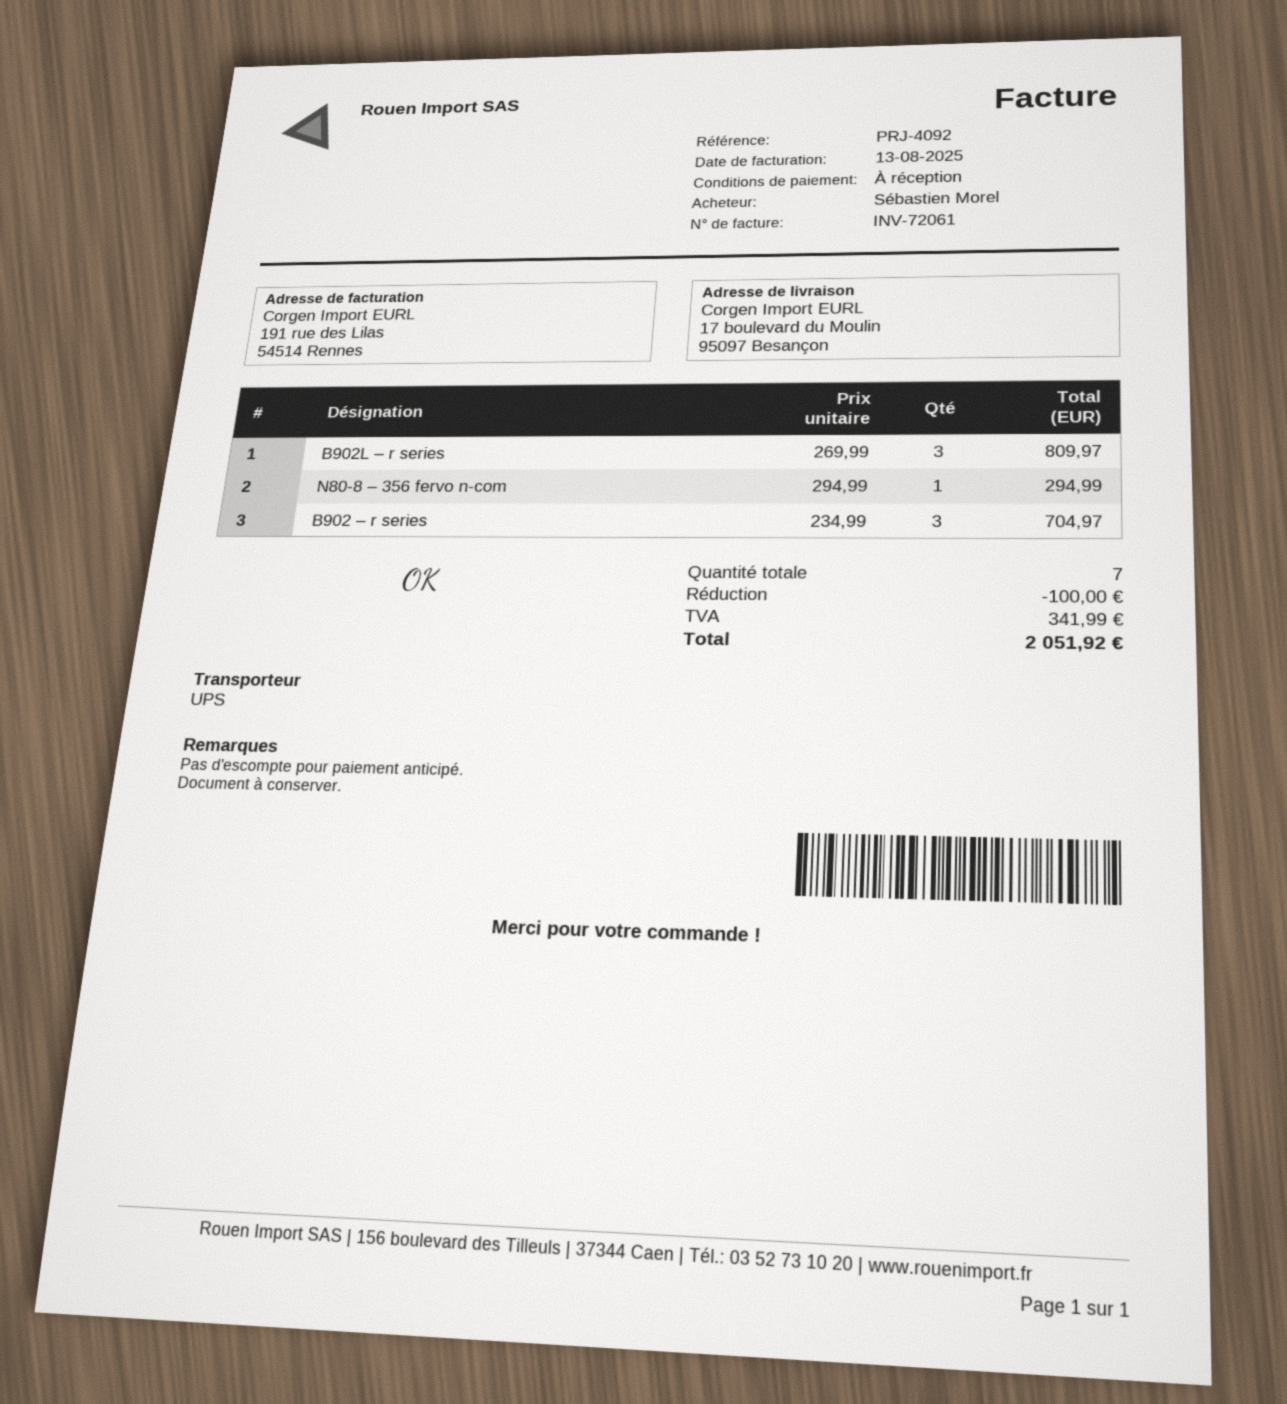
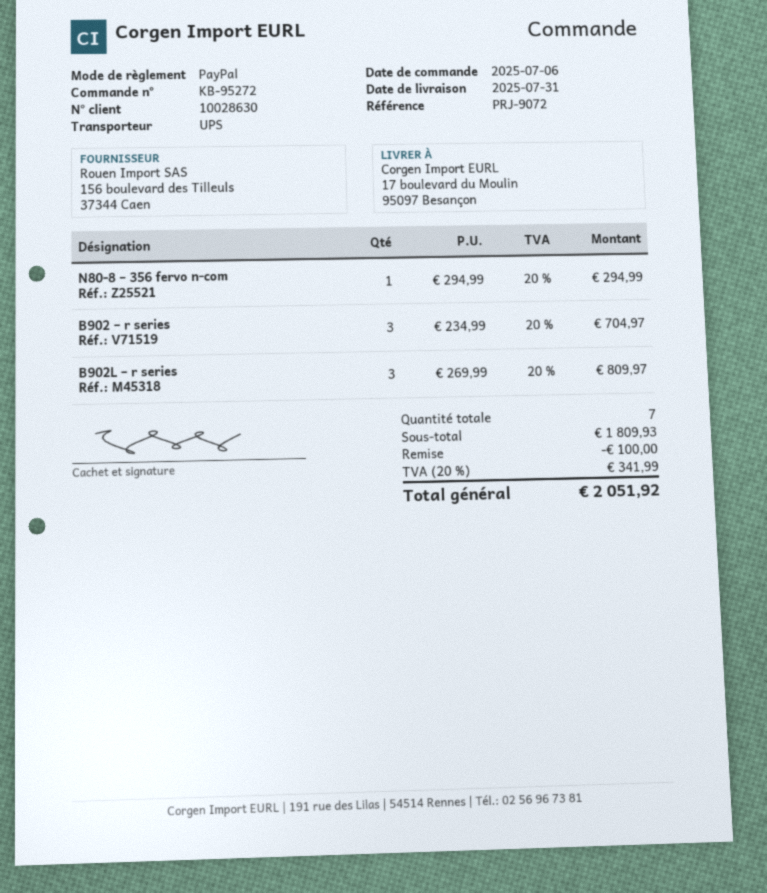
reference: PRJ-4092 -> PRJ-9072

